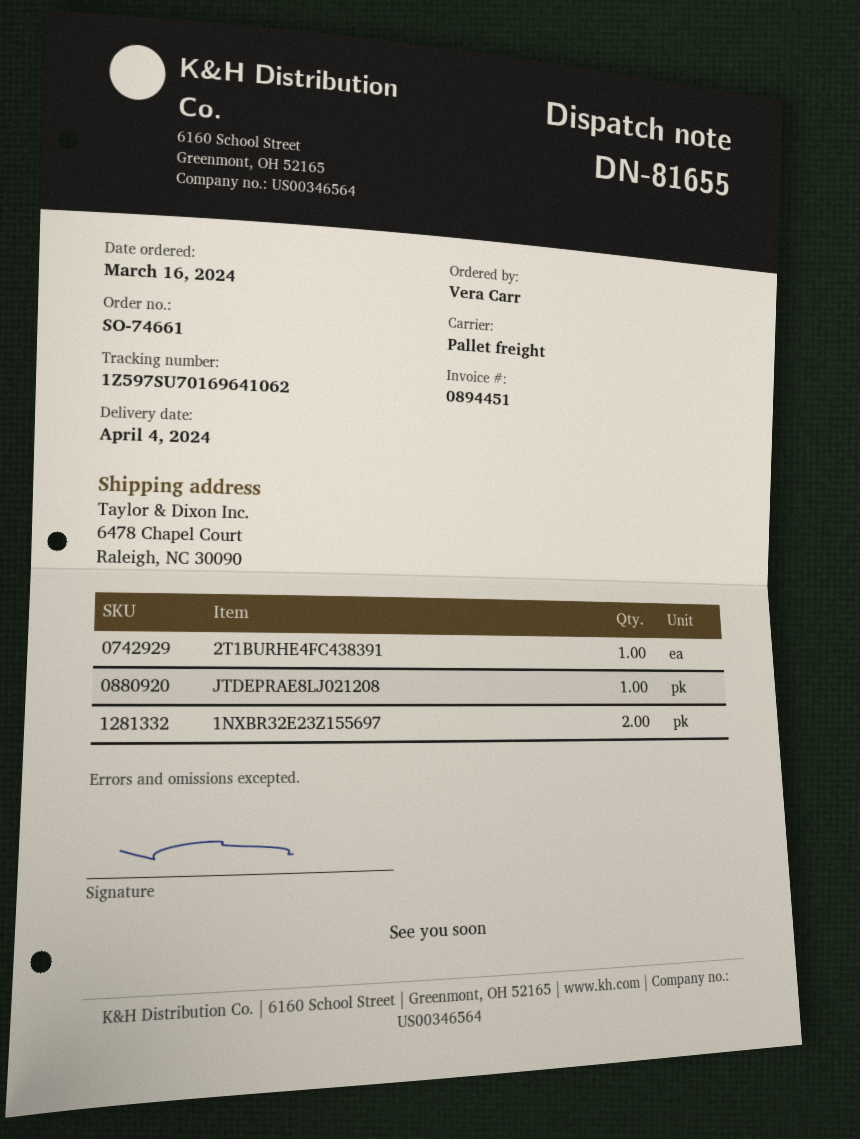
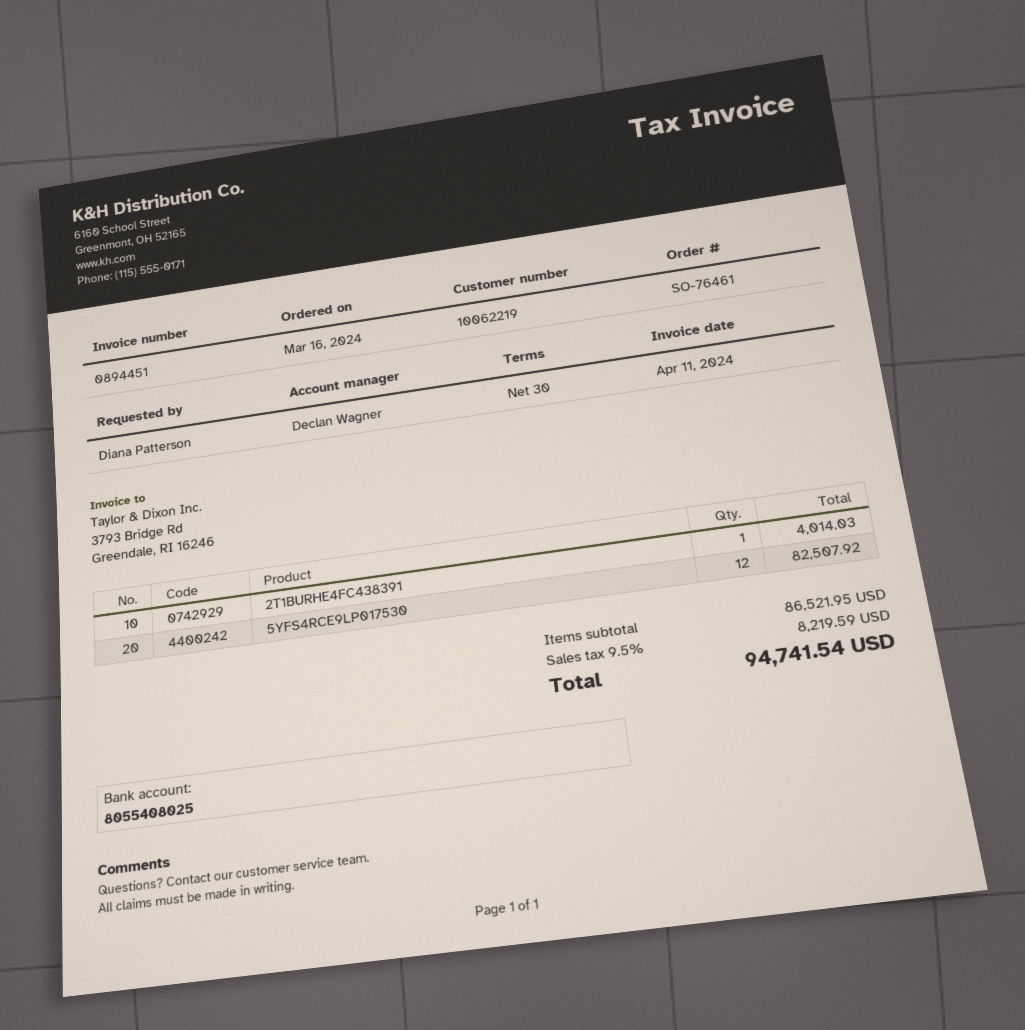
order number: SO-74661 -> SO-76461
ordered by: Vera Carr -> Diana Patterson
JTDEPRAE8LJ021208: 1 -> none
1NXBR32E23Z155697: 2 -> none
5YFS4RCE9LP017530: none -> 12

